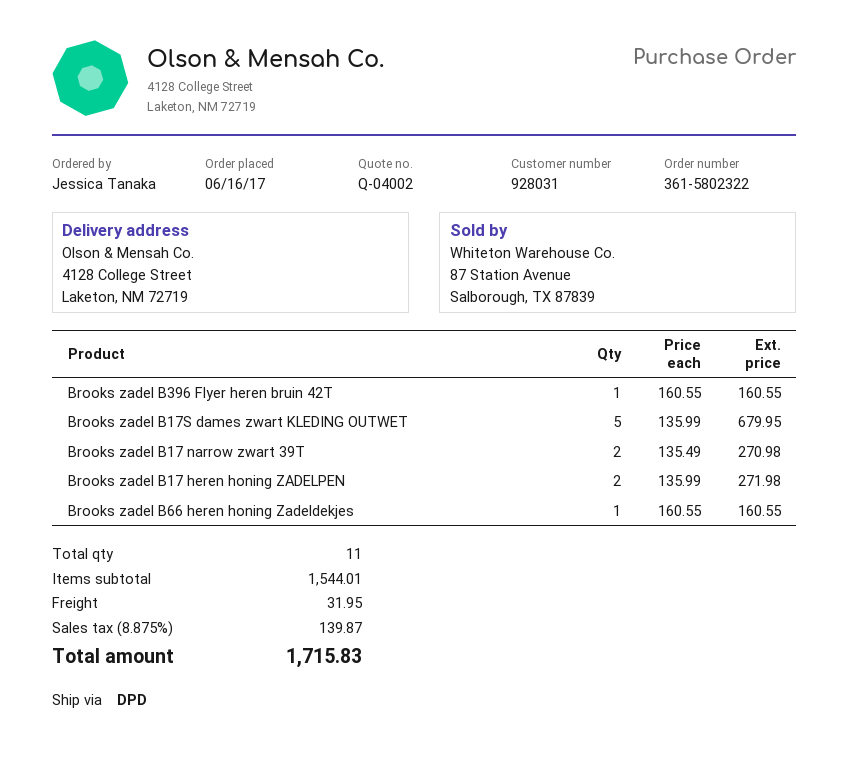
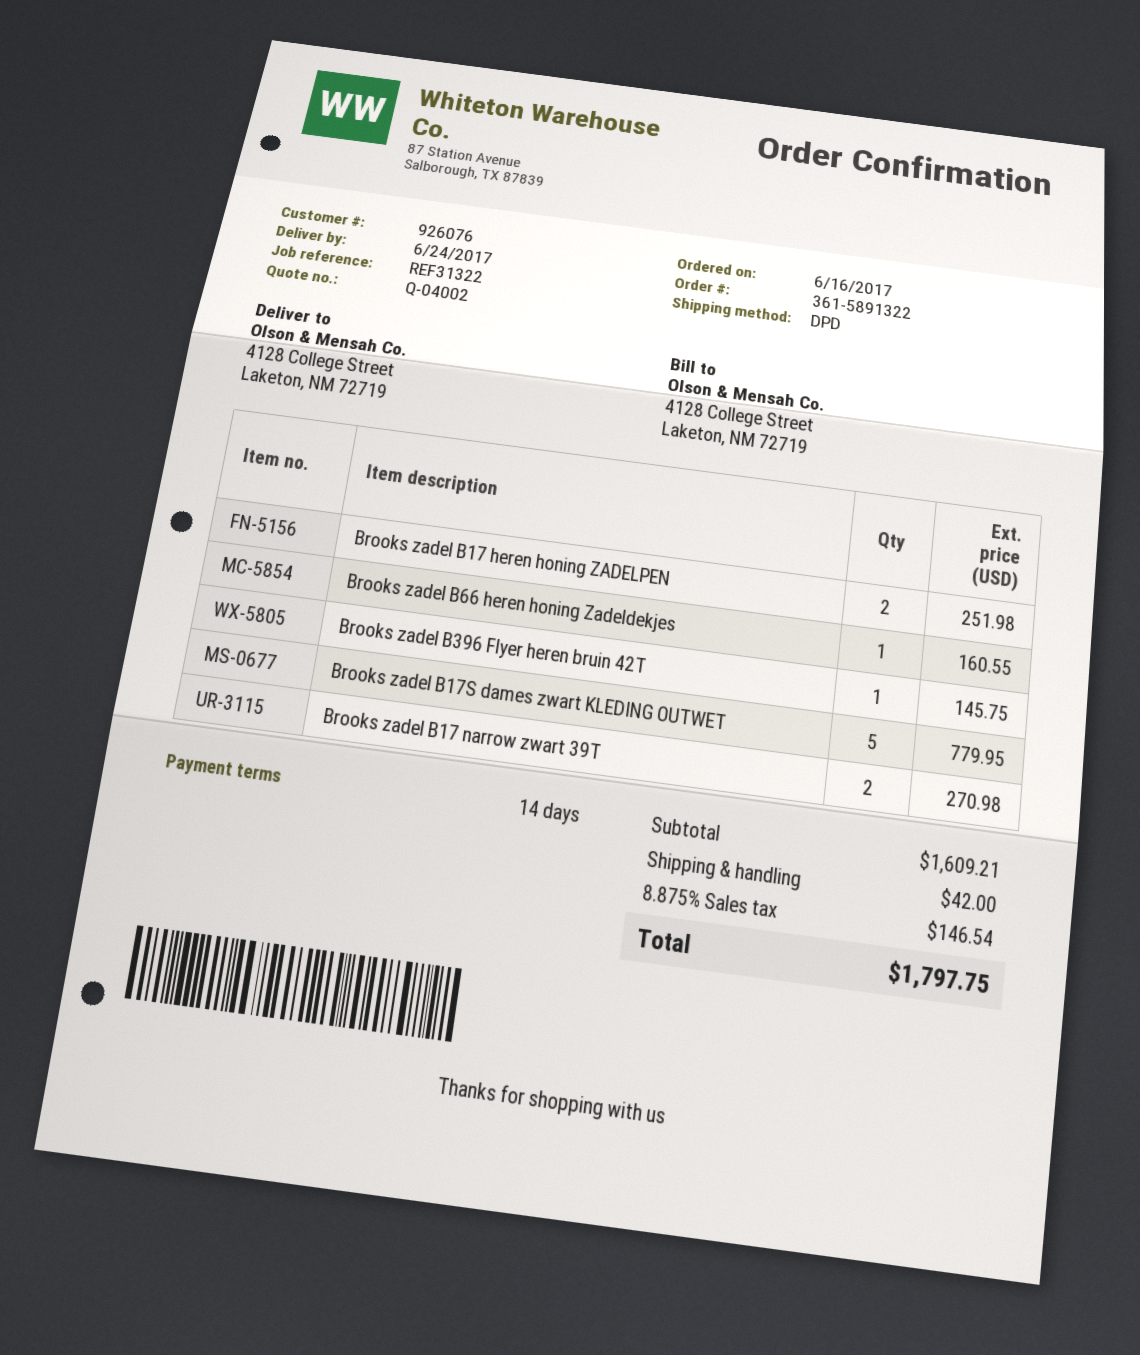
order number: 361-5802322 -> 361-5891322
customer number: 928031 -> 926076
Brooks zadel B396 Flyer heren bruin 42T: 1 for 160.55 -> 1 for 145.75
Brooks zadel B17S dames zwart KLEDING OUTWET: 5 for 679.95 -> 5 for 779.95
Brooks zadel B17 heren honing ZADELPEN: 2 for 271.98 -> 2 for 251.98
subtotal: 1544.01 -> 1609.21
shipping: 31.95 -> 42.00
tax: 8.875% = 139.87 -> 8.875% = 146.54
total: 1715.83 -> 1797.75

